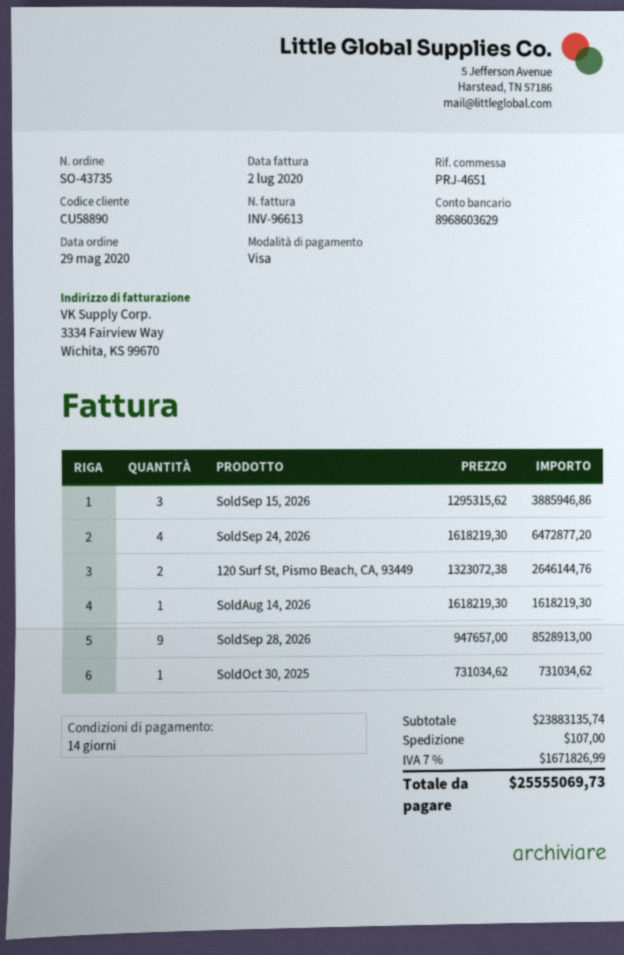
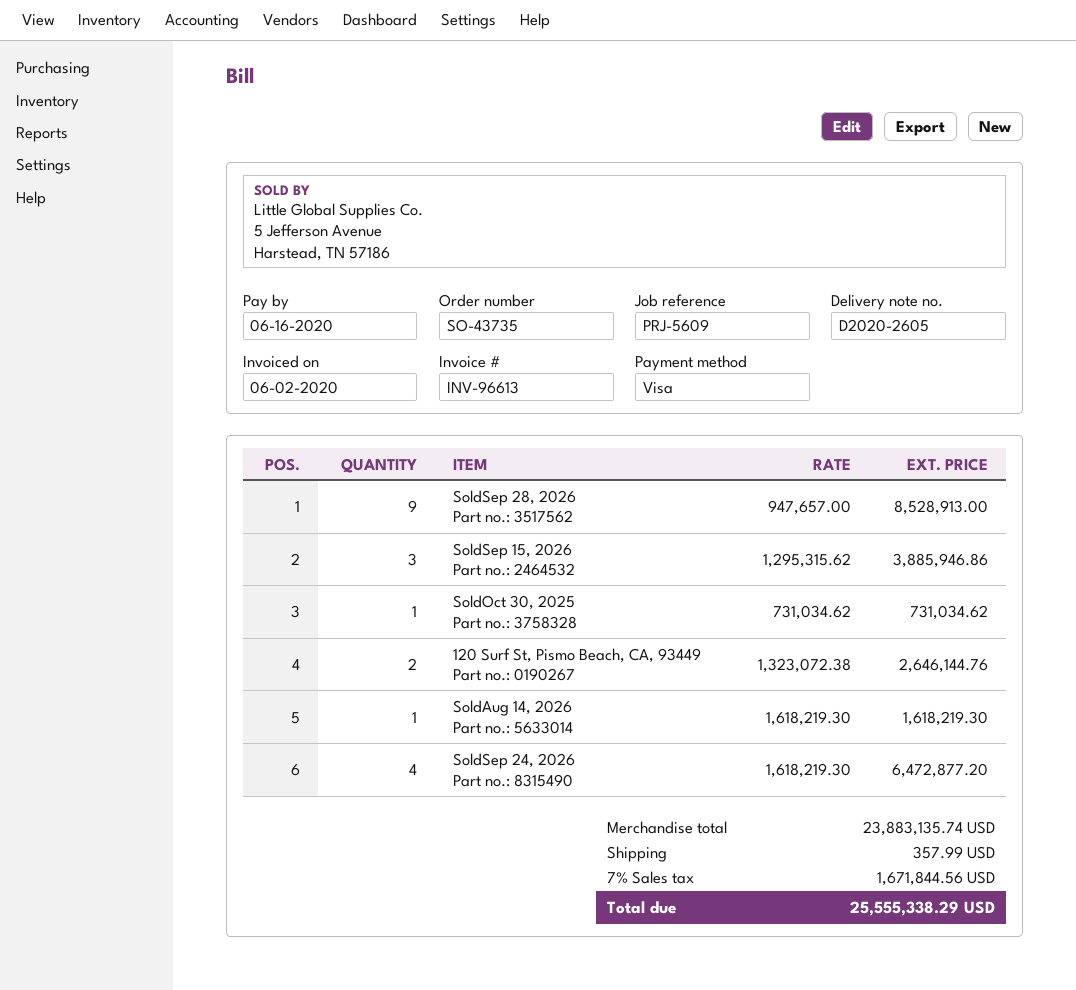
invoice date: 2020-07-02 -> 2020-06-02
reference: PRJ-4651 -> PRJ-5609
shipping: 107.00 -> 357.99
tax: 7% = 1671826.99 -> 7% = 1671844.56
total: 25555069.73 -> 25555338.29

